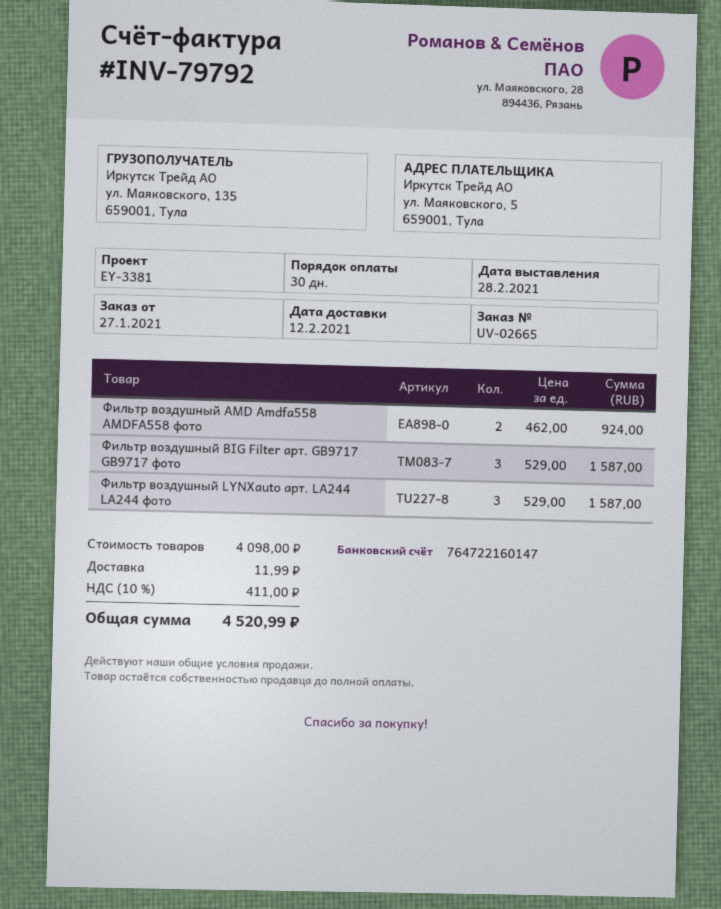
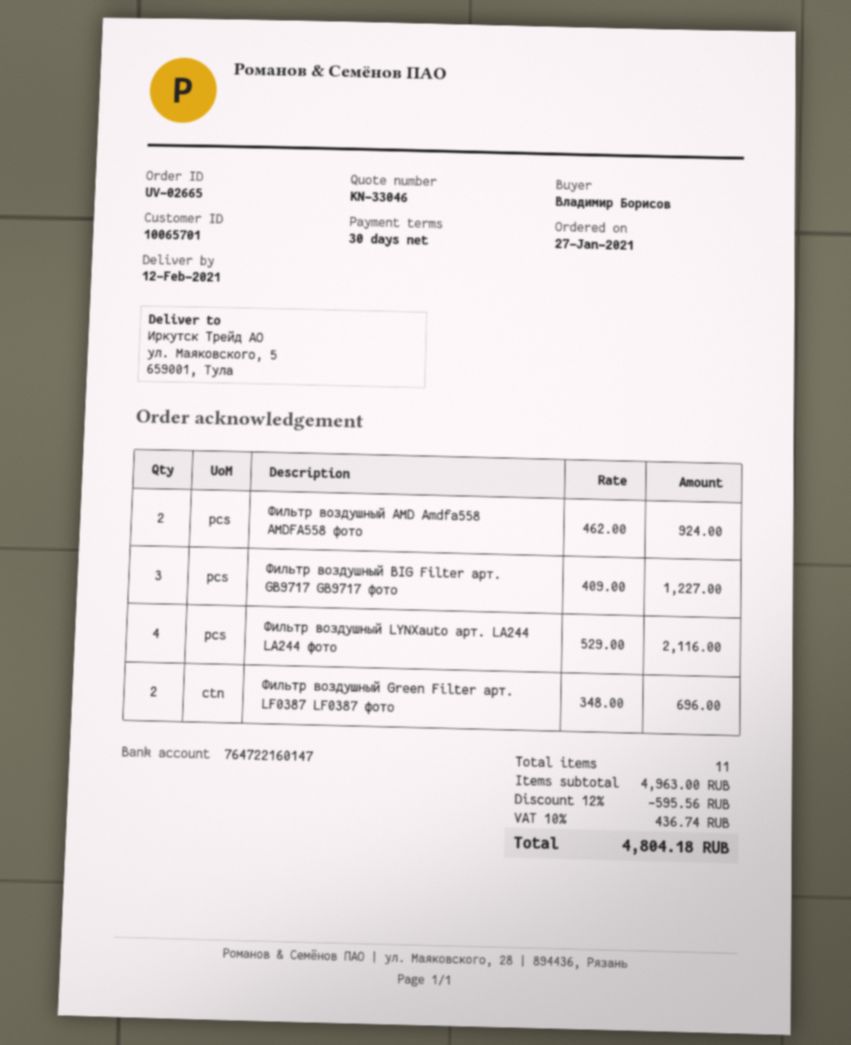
ship to: ул. Маяковского, 135, 659001, Тула -> ул. Маяковского, 5, 659001, Тула
Фильтр воздушный BIG Filter арт. GB9717 GB9717 фото: 3 x 529.00 = 1587.00 -> 3 x 409.00 = 1227.00
Фильтр воздушный LYNXauto арт. LA244 LA244 фото: 3 x 529.00 = 1587.00 -> 4 x 529.00 = 2116.00
Фильтр воздушный Green Filter арт. LF0387 LF0387 фото: none -> 2 x 348.00 = 696.00
subtotal: 4098.00 -> 4963.00
discount: none -> 12% = 595.56
shipping: 11.99 -> none
tax: 10% = 411.00 -> 10% = 436.74
total: 4520.99 -> 4804.18

